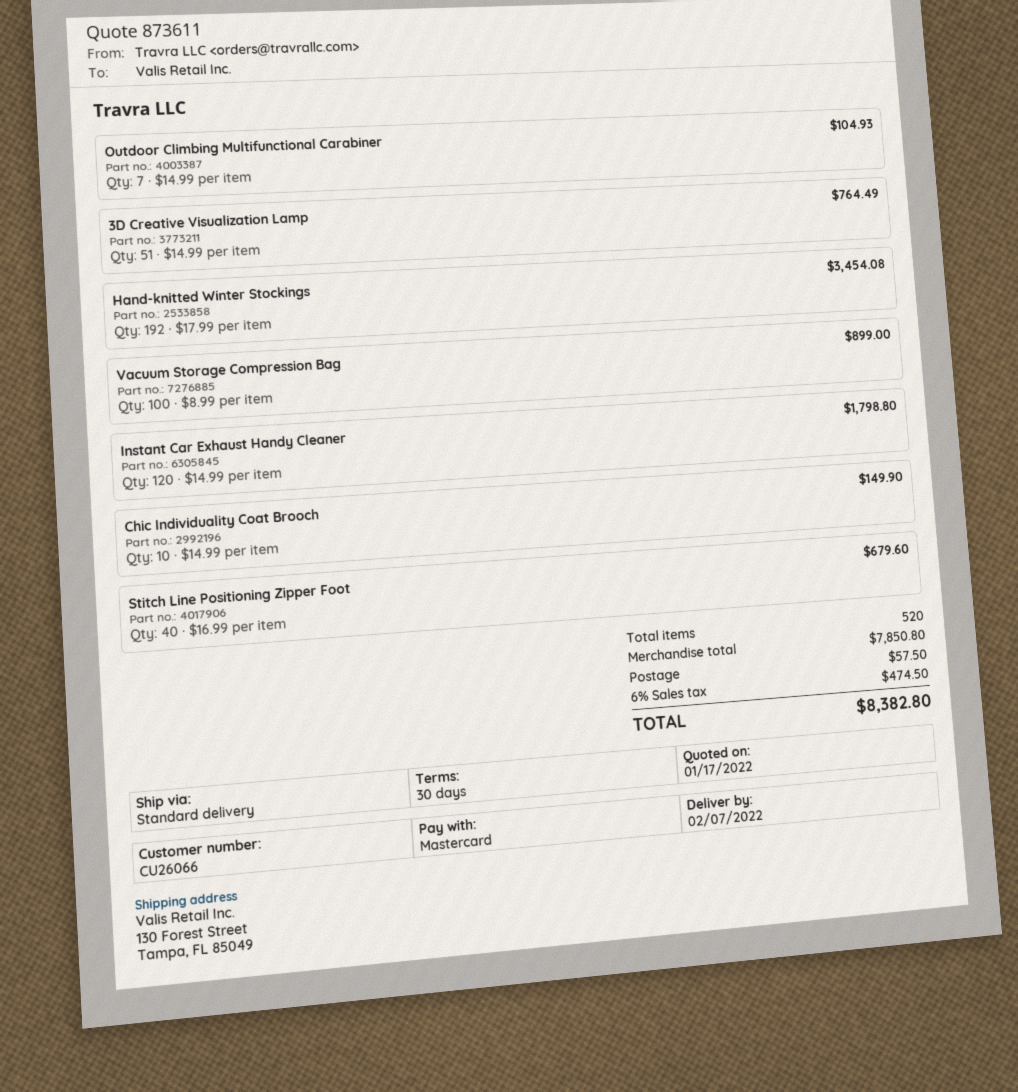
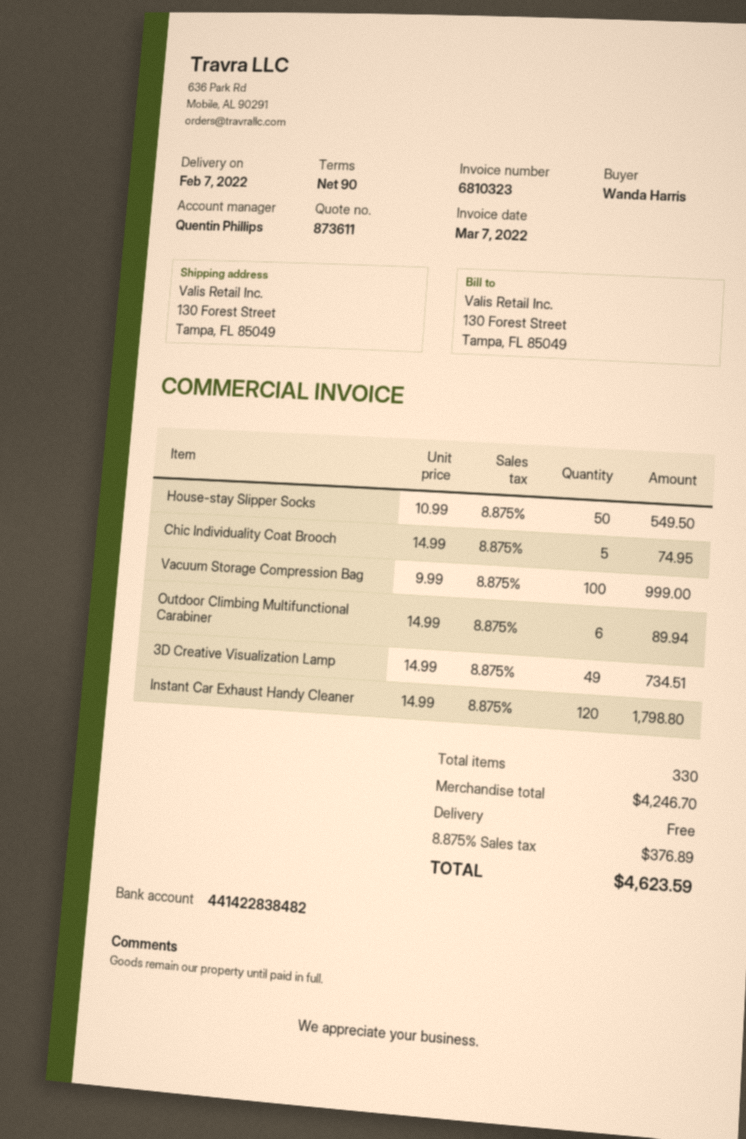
payment terms: 30 days -> 90 days
Outdoor Climbing Multifunctional Carabiner: 7 x 14.99 = 104.93 -> 6 x 14.99 = 89.94
3D Creative Visualization Lamp: 51 x 14.99 = 764.49 -> 49 x 14.99 = 734.51
Hand-knitted Winter Stockings: 192 x 17.99 = 3454.08 -> none
Vacuum Storage Compression Bag: 100 x 8.99 = 899.00 -> 100 x 9.99 = 999.00
Chic Individuality Coat Brooch: 10 x 14.99 = 149.90 -> 5 x 14.99 = 74.95
Stitch Line Positioning Zipper Foot: 40 x 16.99 = 679.60 -> none
House-stay Slipper Socks: none -> 50 x 10.99 = 549.50
total quantity: 520 -> 330
subtotal: 7850.80 -> 4246.70
shipping: 57.50 -> 0.00
tax: 6% = 474.50 -> 8.875% = 376.89
total: 8382.80 -> 4623.59

